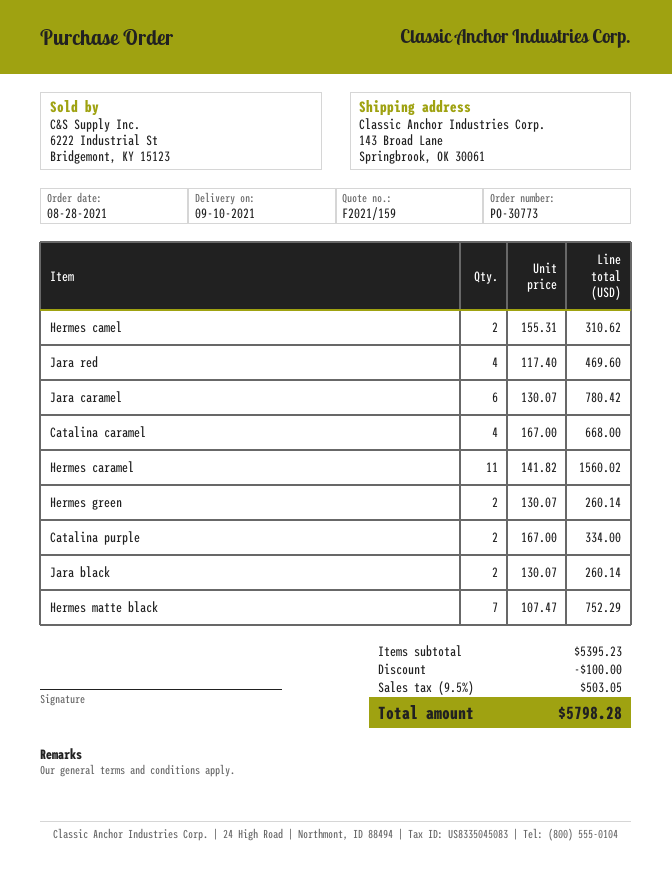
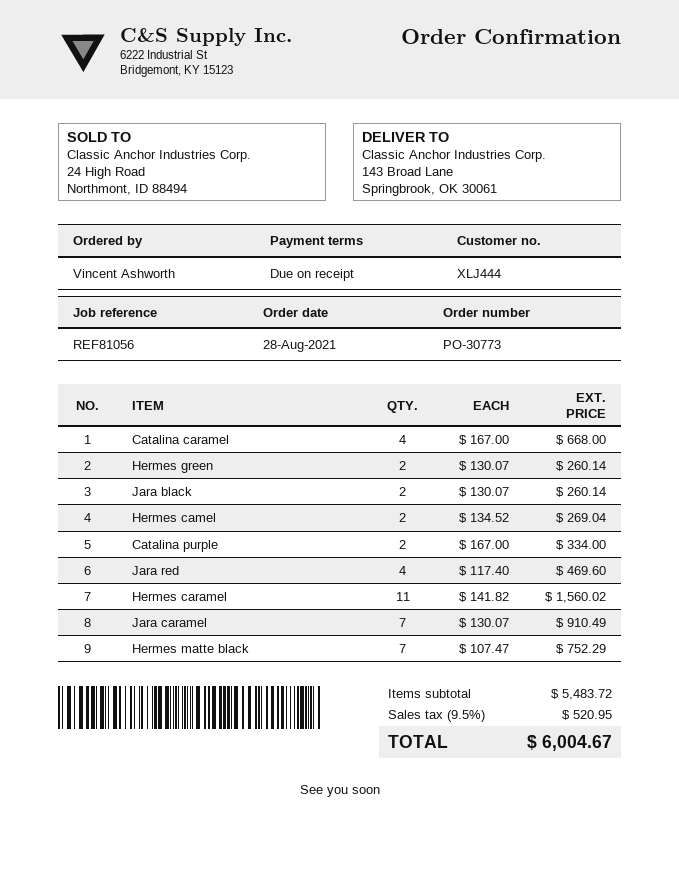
Hermes camel: 2 x 155.31 = 310.62 -> 2 x 134.52 = 269.04
Jara caramel: 6 x 130.07 = 780.42 -> 7 x 130.07 = 910.49
subtotal: 5395.23 -> 5483.72
discount: 100.00 -> none
tax: 9.5% = 503.05 -> 9.5% = 520.95
total: 5798.28 -> 6004.67

